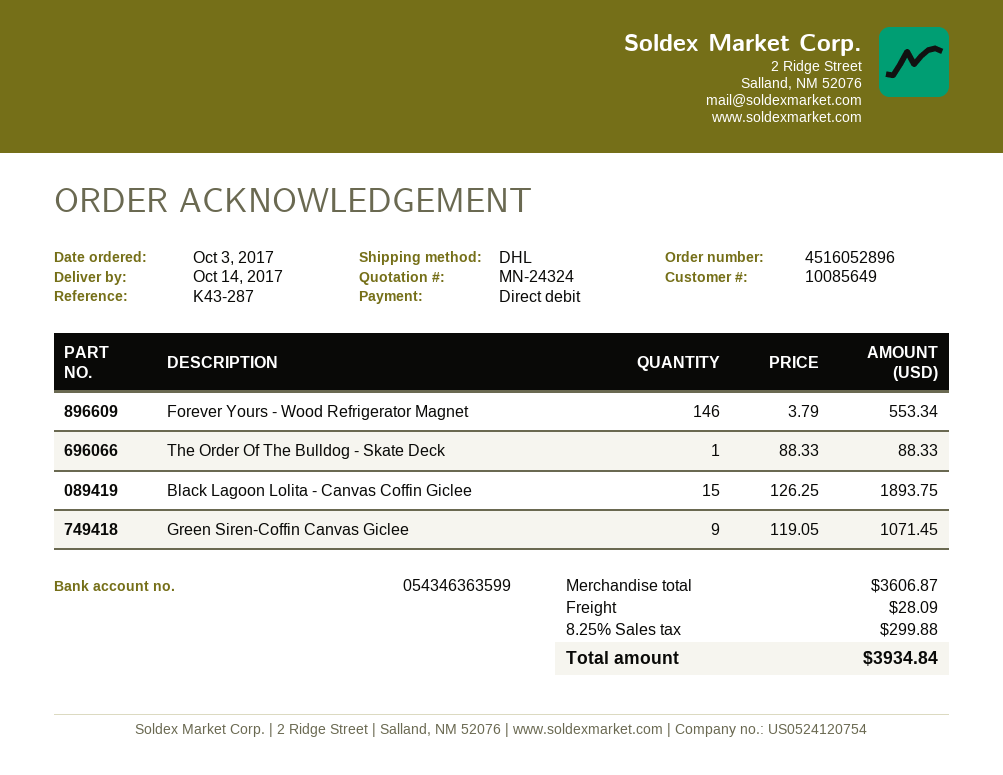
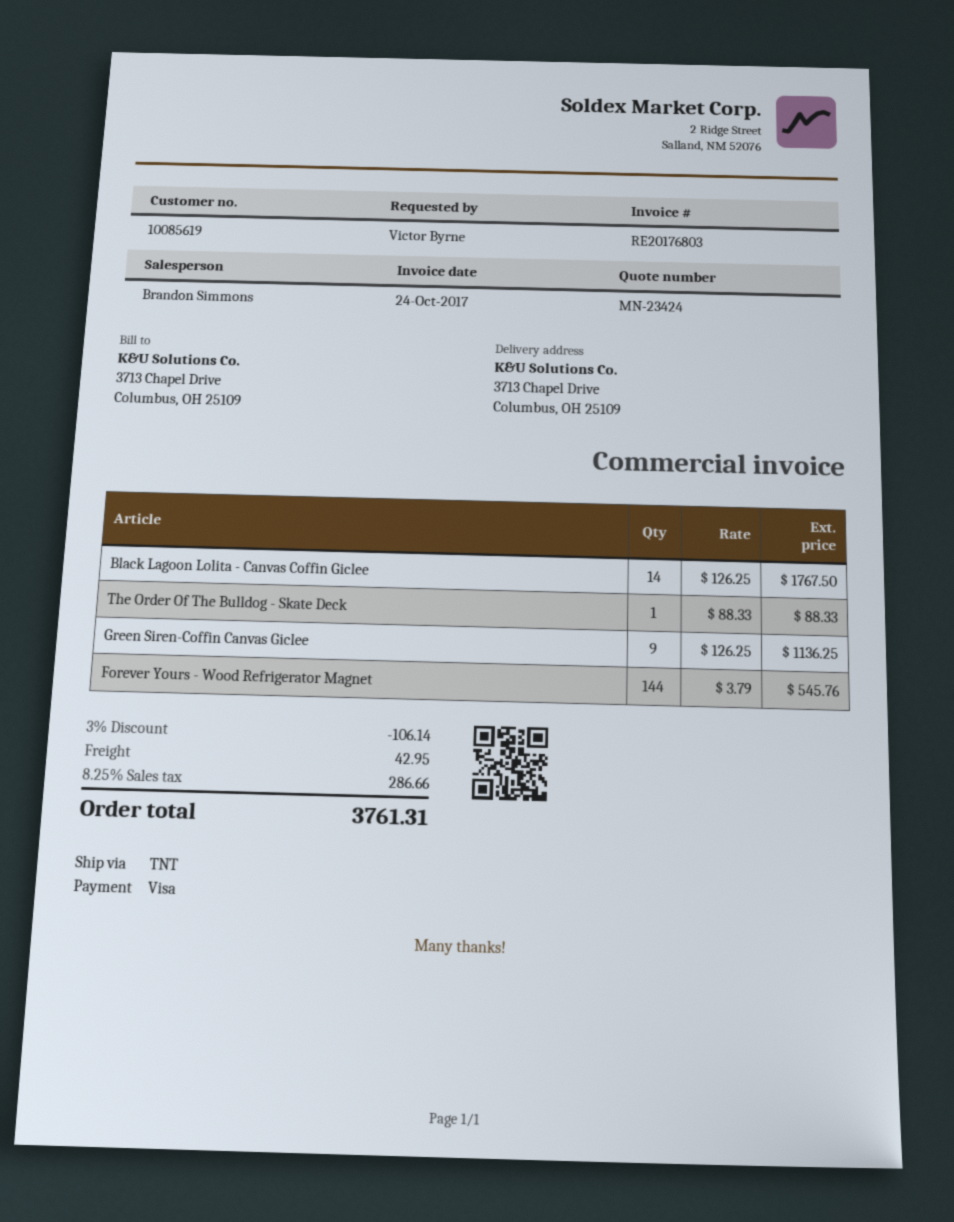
quote number: MN-24324 -> MN-23424
customer number: 10085649 -> 10085619
payment method: direct debit -> Visa
shipping method: DHL -> TNT
Forever Yours - Wood Refrigerator Magnet: 146 x 3.79 = 553.34 -> 144 x 3.79 = 545.76
Black Lagoon Lolita - Canvas Coffin Giclee: 15 x 126.25 = 1893.75 -> 14 x 126.25 = 1767.50
Green Siren-Coffin Canvas Giclee: 9 x 119.05 = 1071.45 -> 9 x 126.25 = 1136.25
discount: none -> 3% = 106.14
shipping: 28.09 -> 42.95
tax: 8.25% = 299.88 -> 8.25% = 286.66
total: 3934.84 -> 3761.31

